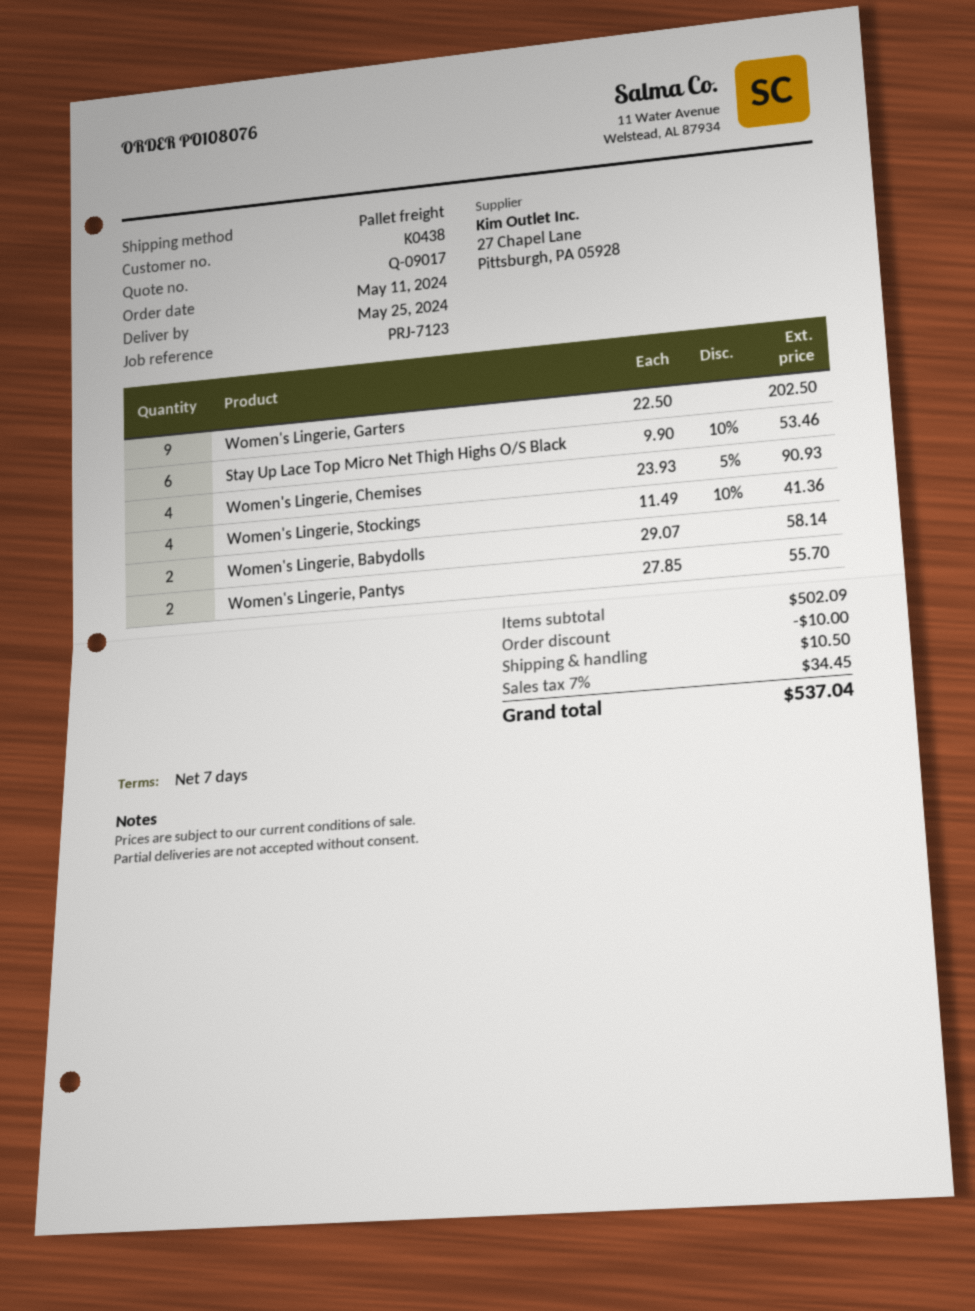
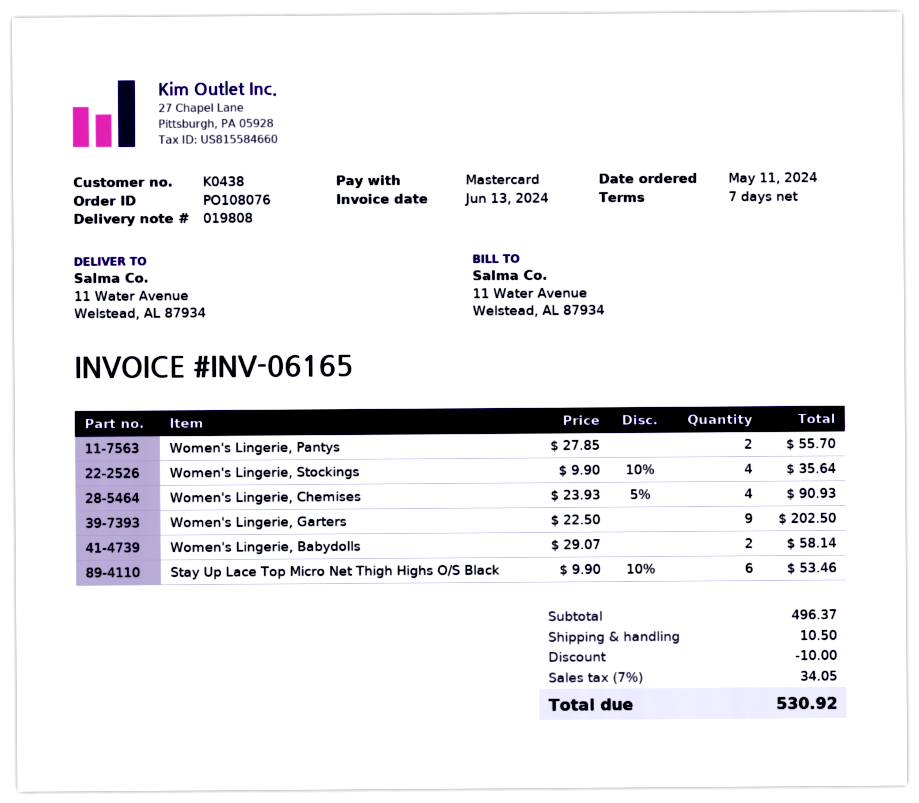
Women's Lingerie, Stockings: 4 x 11.49 - 10% = 41.36 -> 4 x 9.90 - 10% = 35.64
subtotal: 502.09 -> 496.37
tax: 7% = 34.45 -> 7% = 34.05
total: 537.04 -> 530.92

